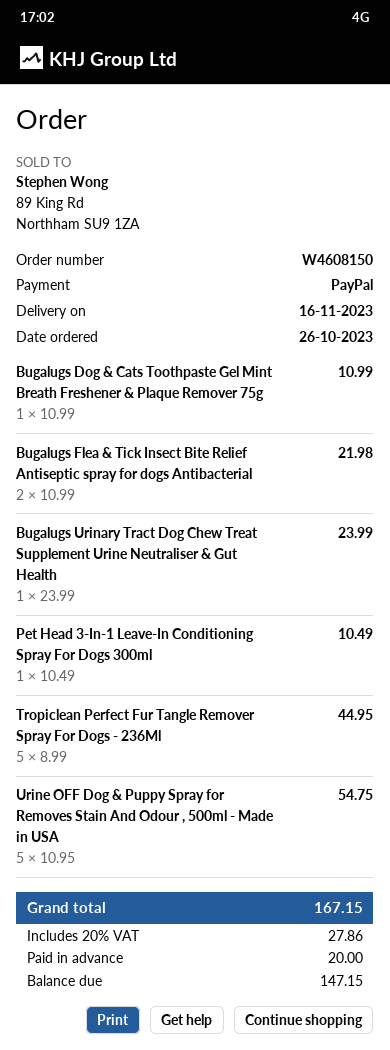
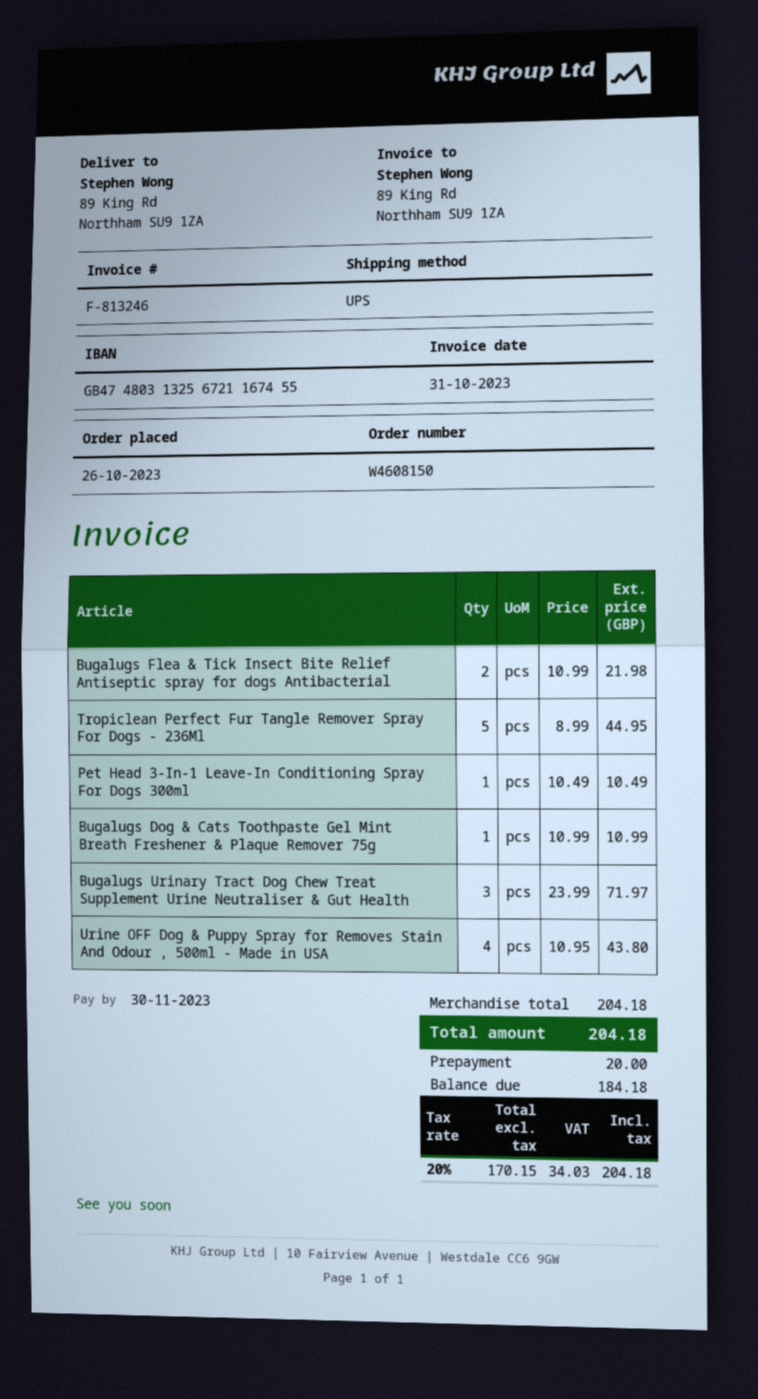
Bugalugs Urinary Tract Dog Chew Treat Supplement Urine Neutraliser & Gut Health: 1 x 23.99 = 23.99 -> 3 x 23.99 = 71.97
Urine OFF Dog & Puppy Spray for Removes Stain And Odour , 500ml - Made in USA: 5 x 10.95 = 54.75 -> 4 x 10.95 = 43.80
tax: 20% = 27.86 -> 20% = 34.03
total: 167.15 -> 204.18
balance: 147.15 -> 184.18

